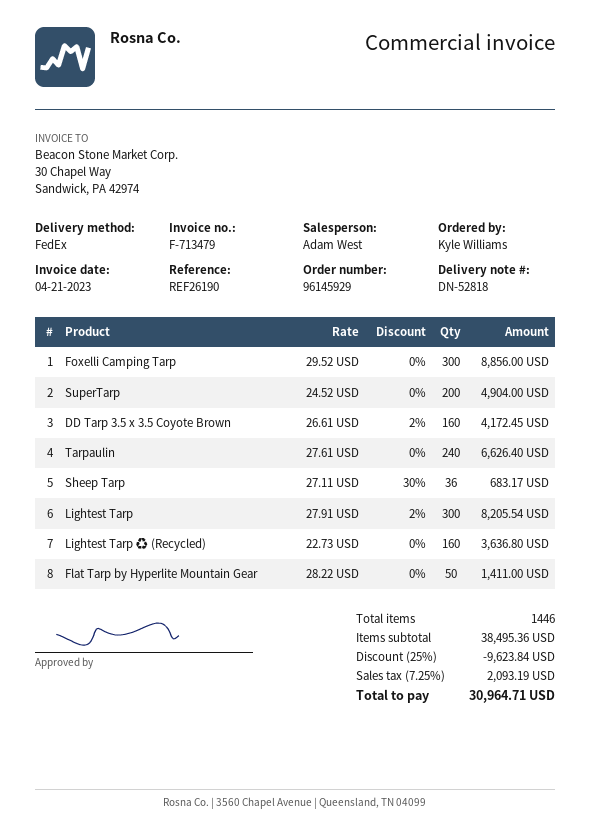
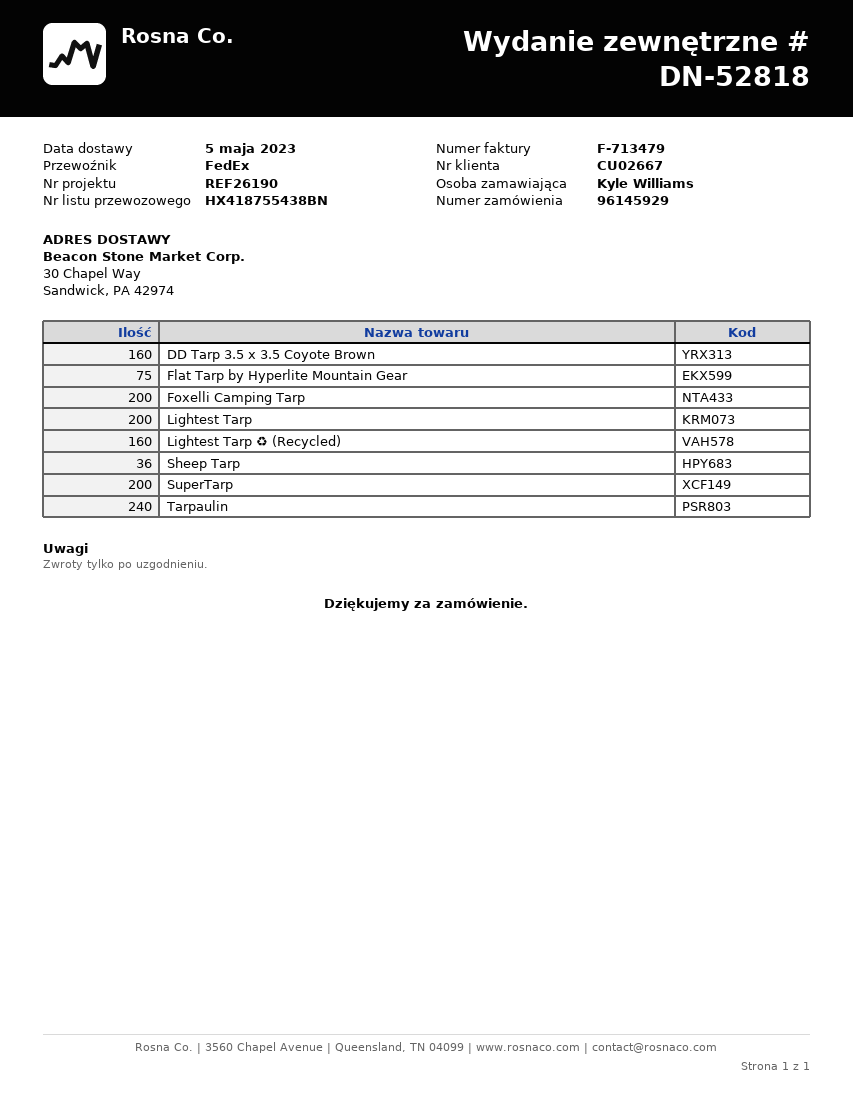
Foxelli Camping Tarp: 300 -> 200
Lightest Tarp: 300 -> 200
Flat Tarp by Hyperlite Mountain Gear: 50 -> 75

